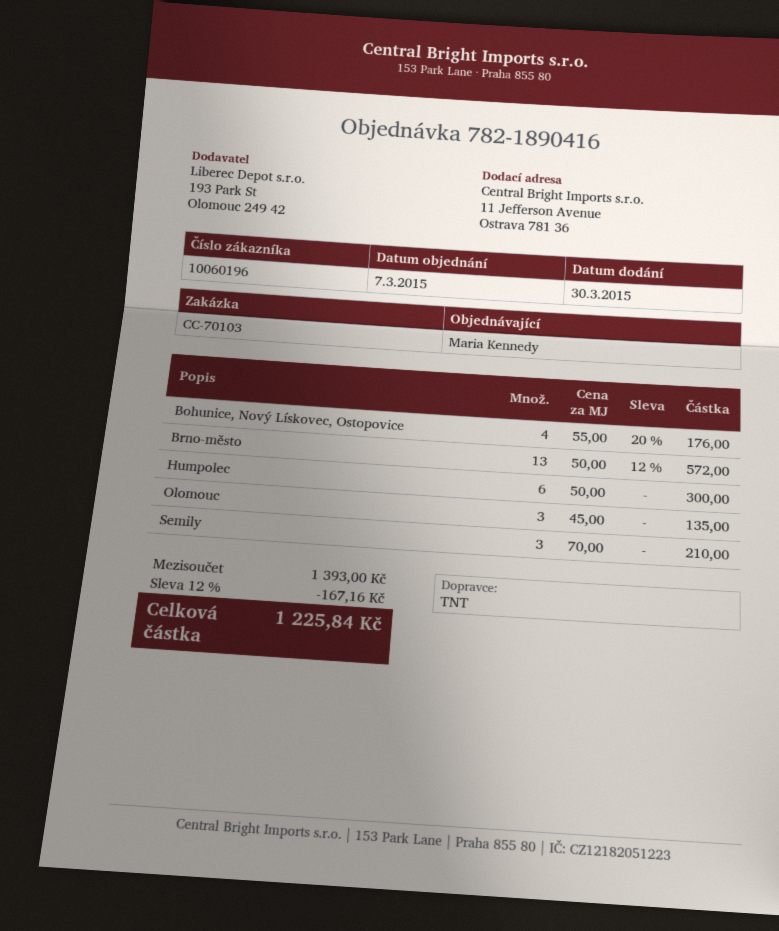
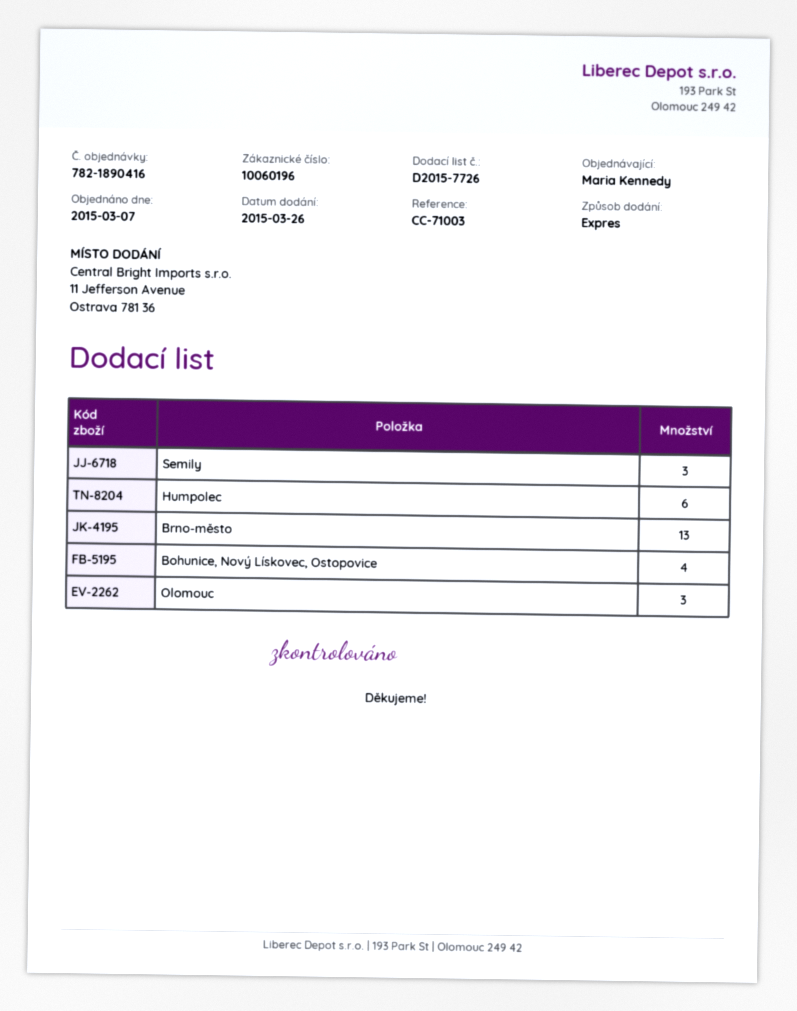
delivery date: 2015-03-30 -> 2015-03-26
reference: CC-70103 -> CC-71003
shipping method: TNT -> express

